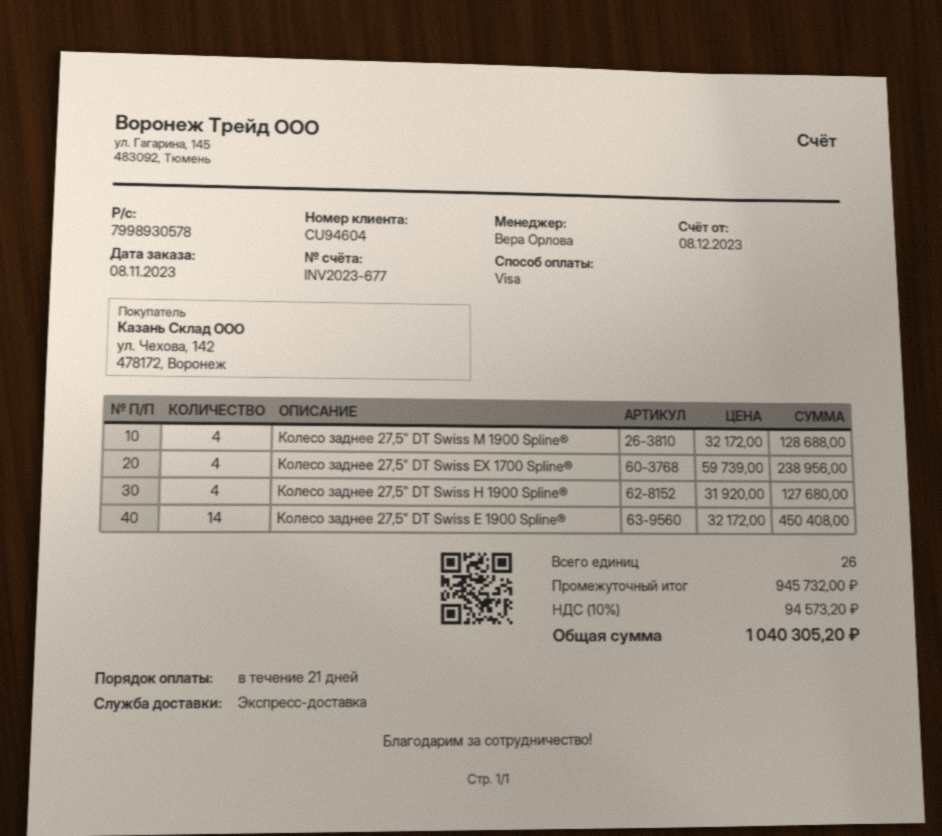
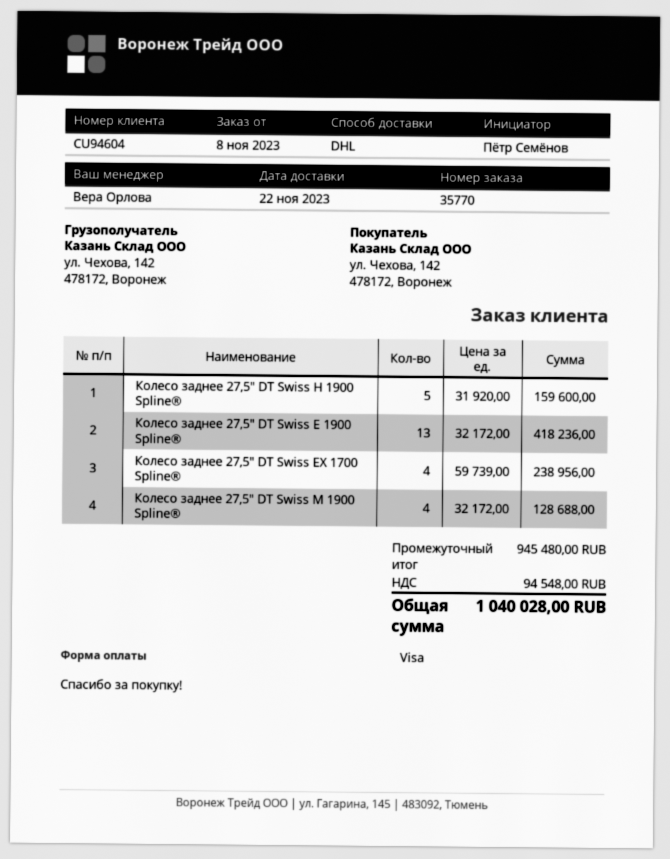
shipping method: express -> DHL
Колесо заднее 27,5" DT Swiss H 1900 Spline®: 4 x 31920.00 = 127680.00 -> 5 x 31920.00 = 159600.00
Колесо заднее 27,5" DT Swiss E 1900 Spline®: 14 x 32172.00 = 450408.00 -> 13 x 32172.00 = 418236.00
subtotal: 945732.00 -> 945480.00
tax: 94573.20 -> 94548.00
total: 1040305.20 -> 1040028.00

